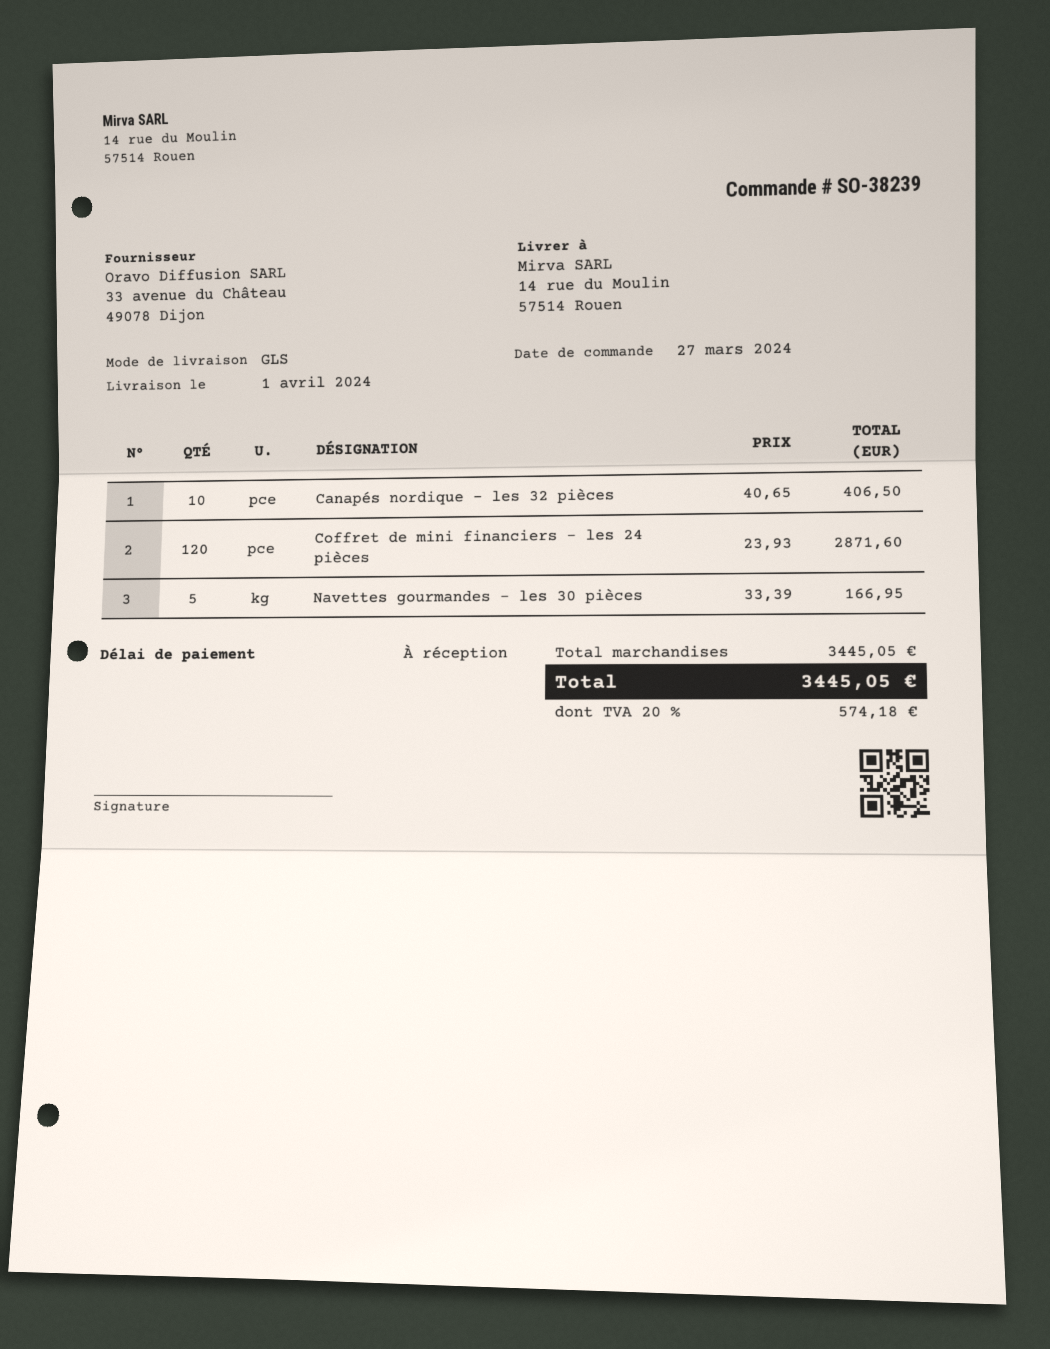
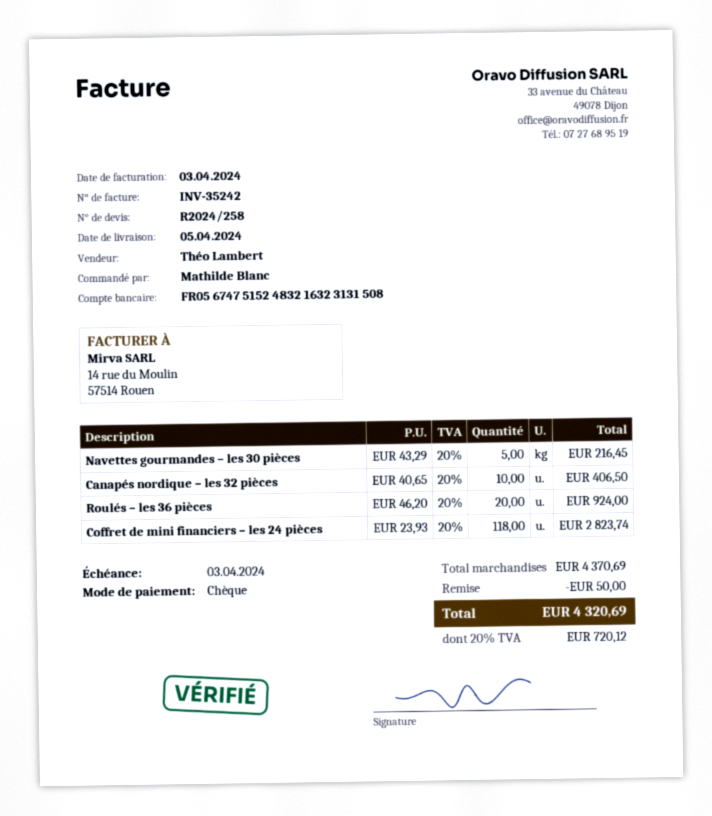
delivery date: 2024-04-01 -> 2024-04-05
Coffret de mini financiers – les 24 pièces: 120 x 23.93 = 2871.60 -> 118 x 23.93 = 2823.74
Navettes gourmandes – les 30 pièces: 5 x 33.39 = 166.95 -> 5 x 43.29 = 216.45
Roulés – les 36 pièces: none -> 20 x 46.20 = 924.00
subtotal: 3445.05 -> 4370.69
discount: none -> 50.00
tax: 20% = 574.18 -> 20% = 720.12
total: 3445.05 -> 4320.69

